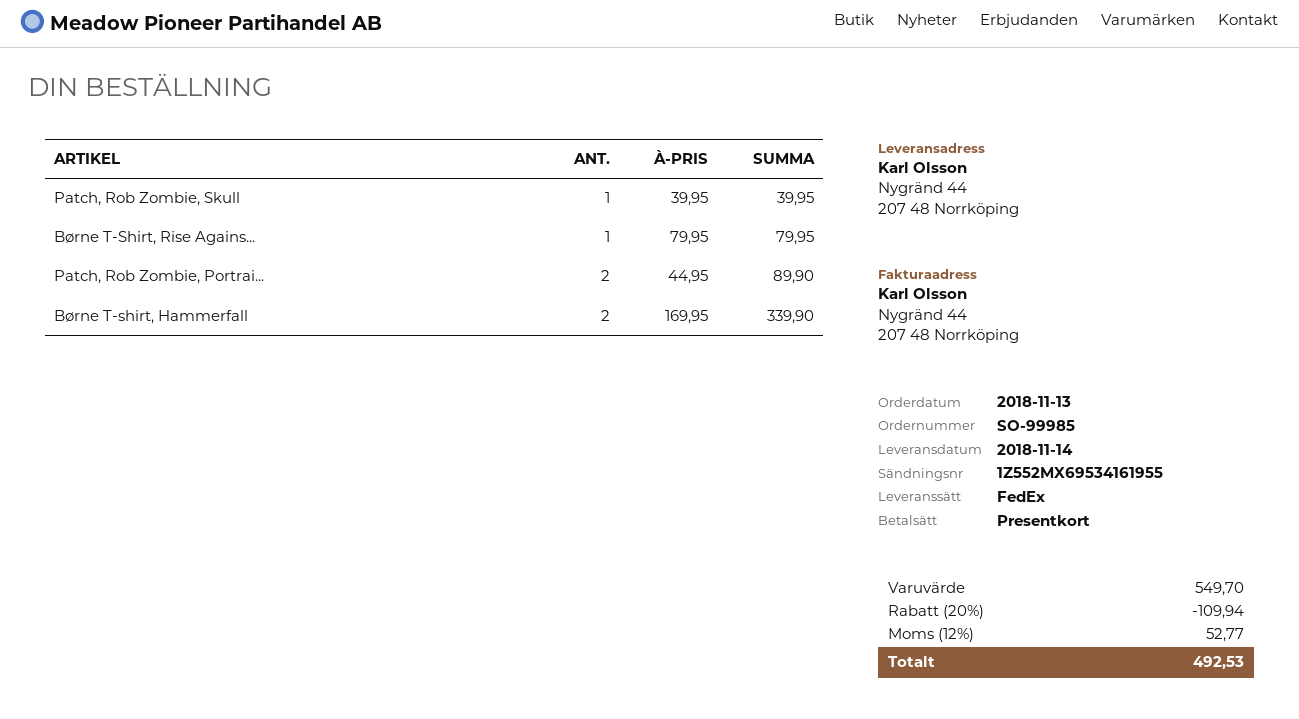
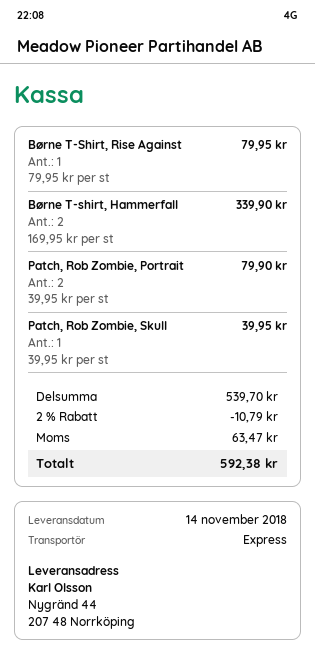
shipping method: FedEx -> express
Patch, Rob Zombie, Portrai...: 2 x 44.95 = 89.90 -> 2 x 39.95 = 79.90
subtotal: 549.70 -> 539.70
discount: 20% = 109.94 -> 2% = 10.79
tax: 52.77 -> 63.47
total: 492.53 -> 592.38

